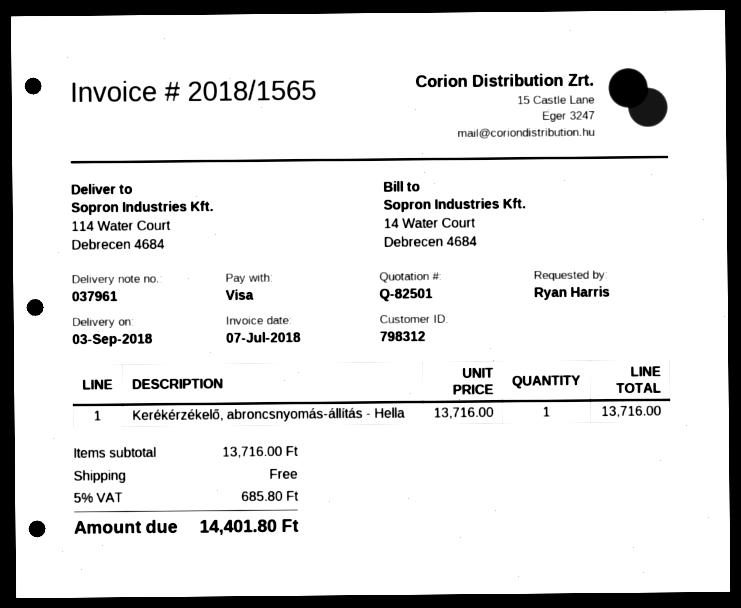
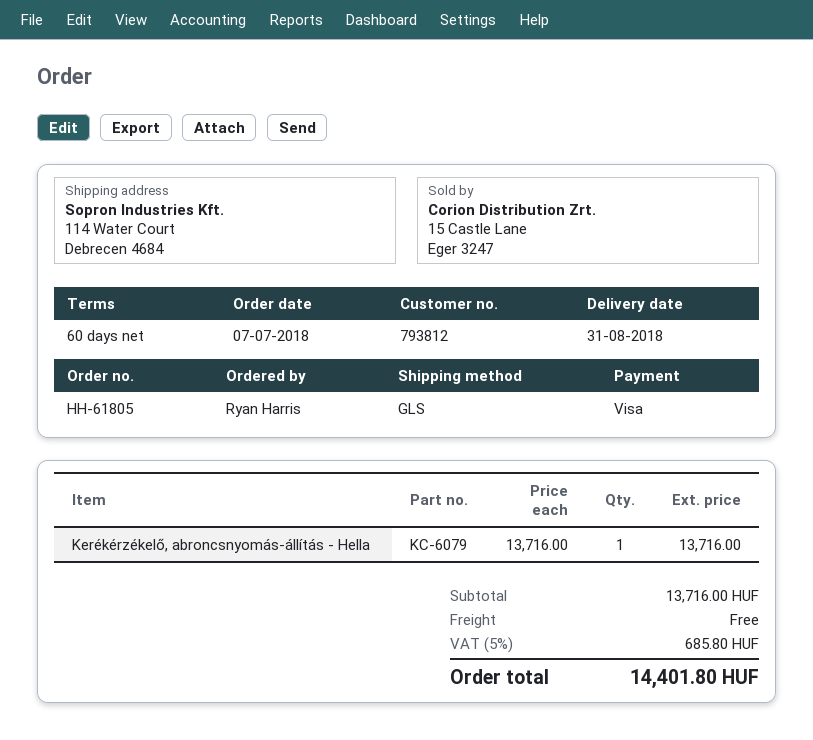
delivery date: 2018-09-03 -> 2018-08-31
customer number: 798312 -> 793812

